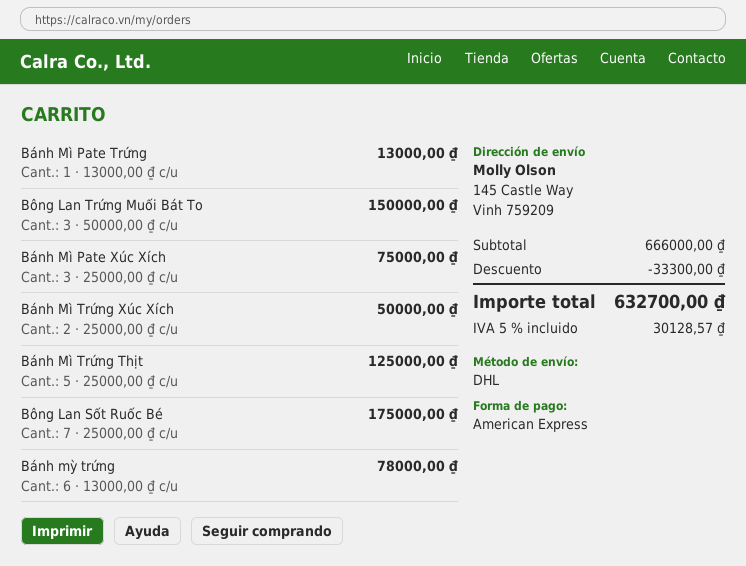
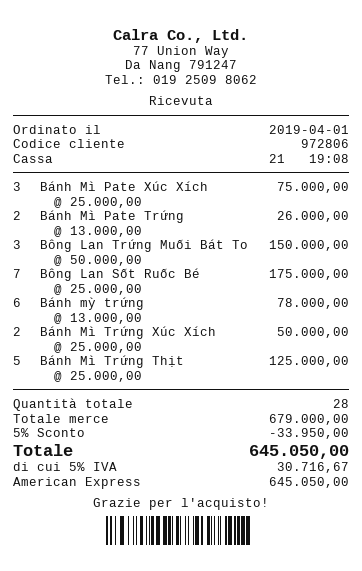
Bánh Mì Pate Trứng: 1 x 13000.00 = 13000.00 -> 2 x 13000.00 = 26000.00
subtotal: 666000.00 -> 679000.00
discount: 33300.00 -> 33950.00
tax: 5% = 30128.57 -> 5% = 30716.67
total: 632700.00 -> 645050.00

